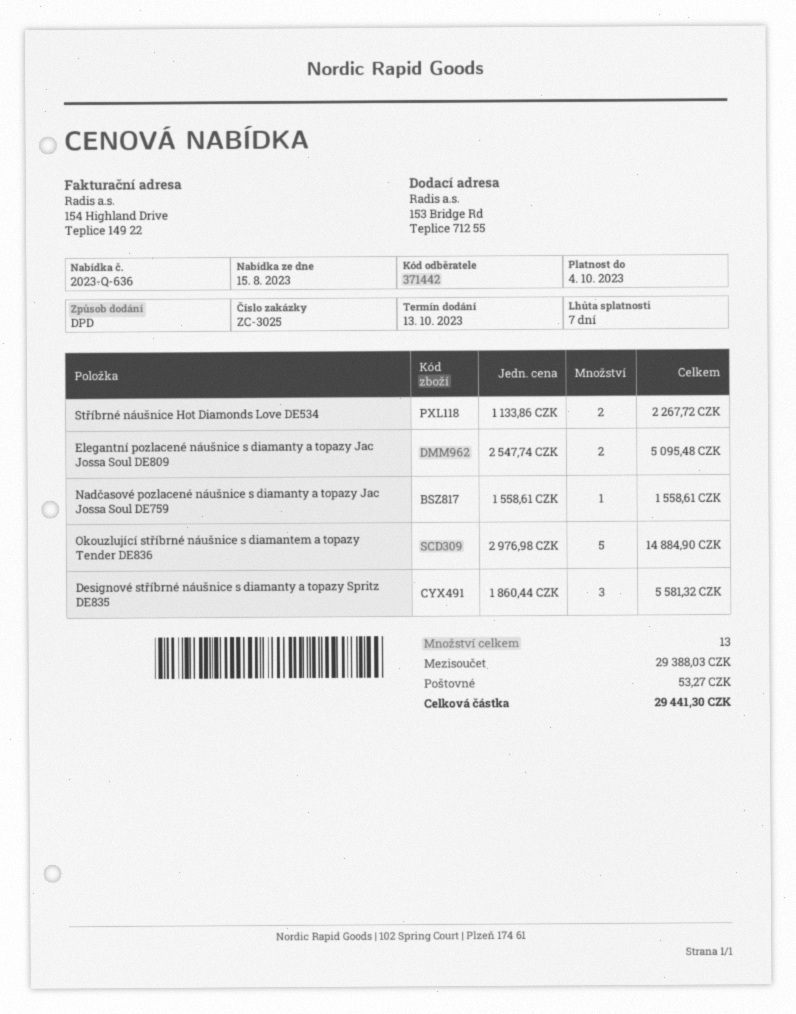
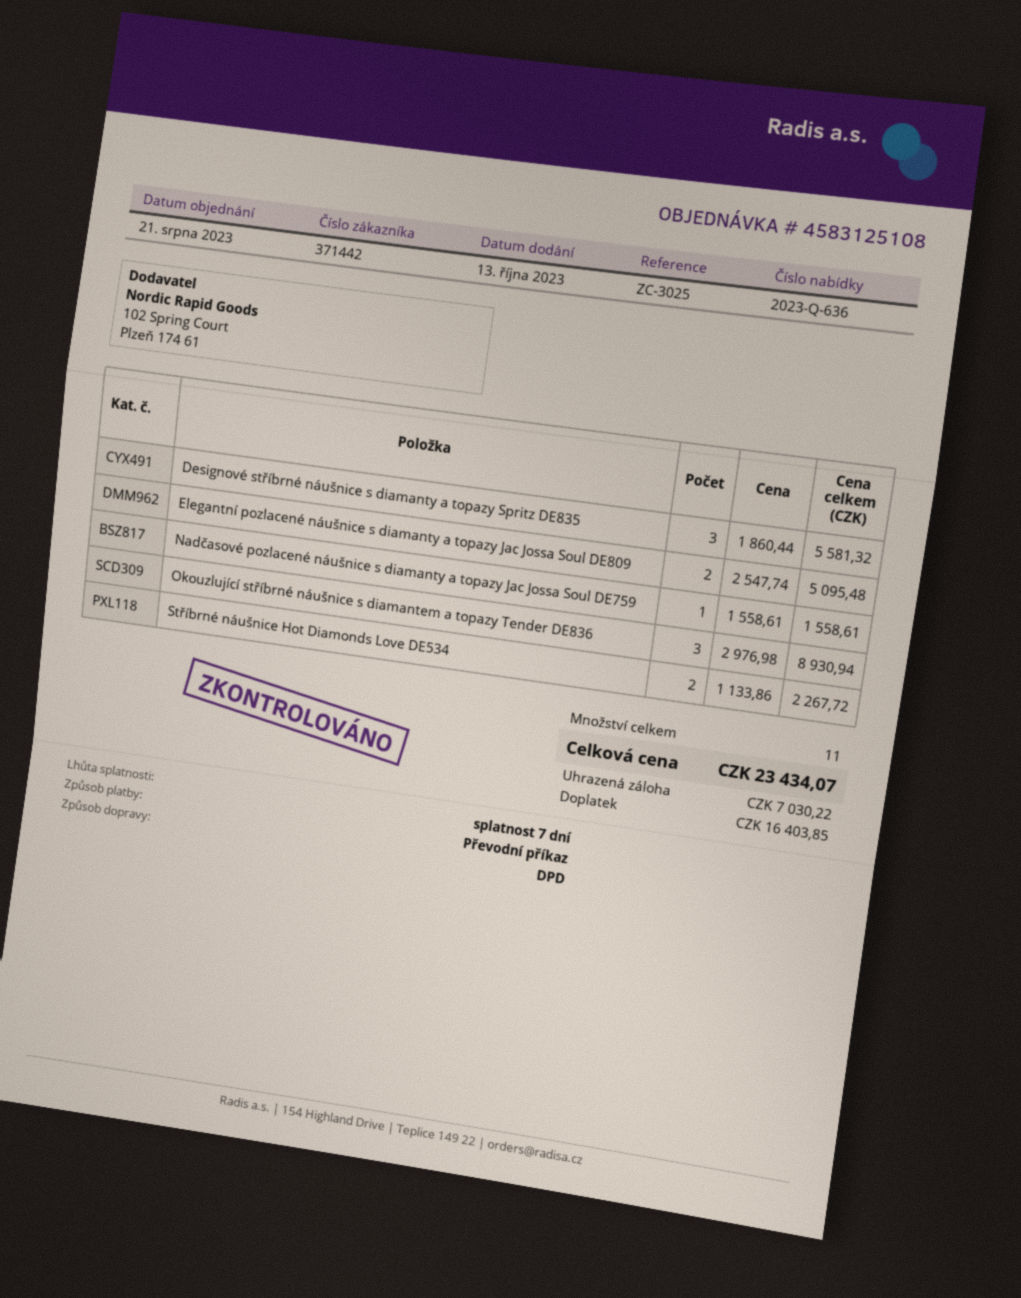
Okouzlující stříbrné náušnice s diamantem a topazy Tender DE836: 5 x 2976.98 = 14884.90 -> 3 x 2976.98 = 8930.94
total quantity: 13 -> 11
shipping: 53.27 -> none
total: 29441.30 -> 23434.07

